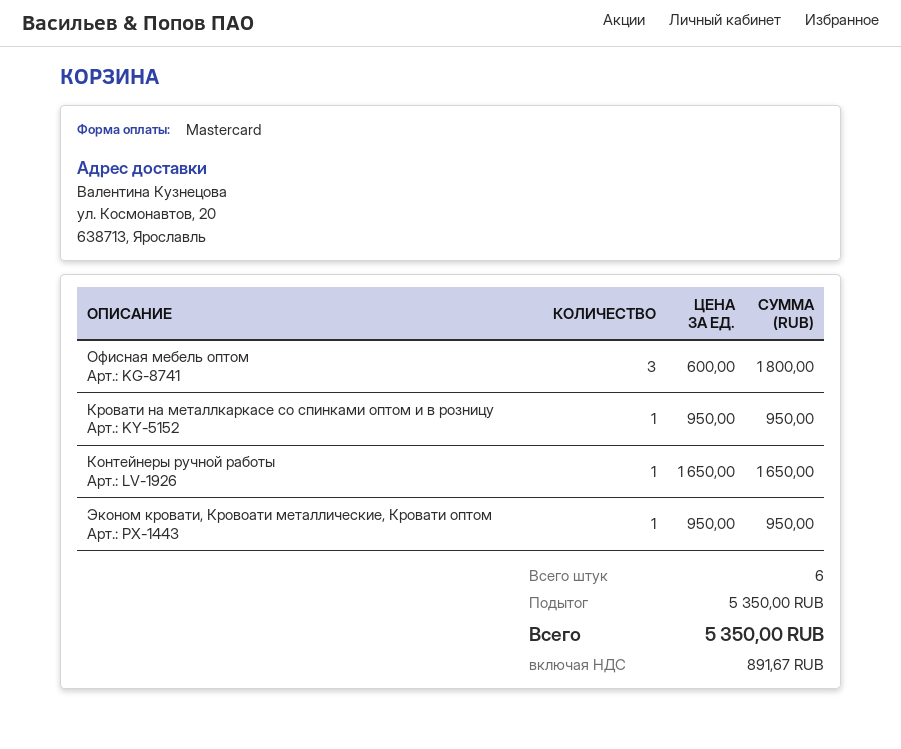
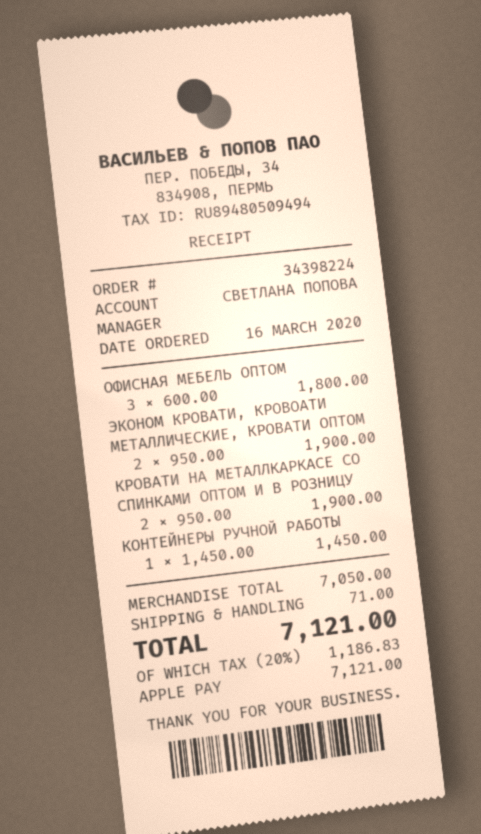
payment method: Mastercard -> Apple Pay
Кровати на металлкаркасе со спинками оптом и в розницу: 1 x 950.00 = 950.00 -> 2 x 950.00 = 1900.00
Контейнеры ручной работы: 1 x 1650.00 = 1650.00 -> 1 x 1450.00 = 1450.00
Эконом кровати, Кровоати металлические, Кровати оптом: 1 x 950.00 = 950.00 -> 2 x 950.00 = 1900.00
subtotal: 5350.00 -> 7050.00
shipping: none -> 71.00
tax: 891.67 -> 1186.83
total: 5350.00 -> 7121.00

